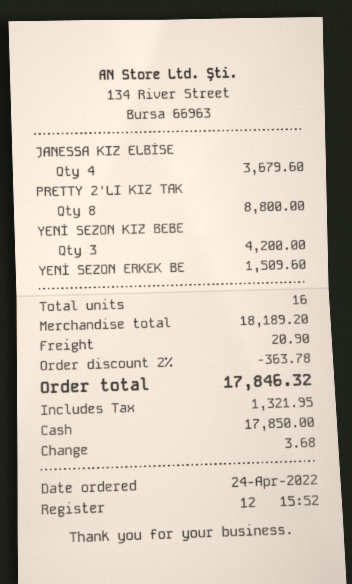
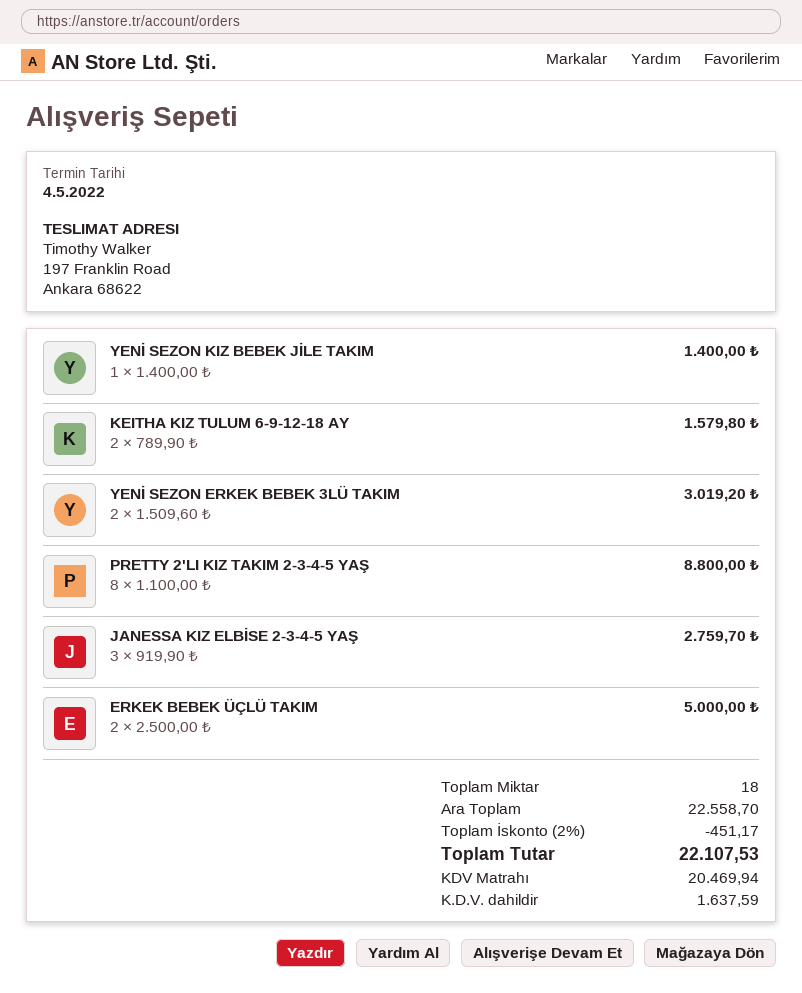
JANESSA KIZ ELBİSE: 4 for 3679.60 -> 3 for 2759.70
YENİ SEZON KIZ BEBE: 3 for 4200.00 -> 1 for 1400.00
YENİ SEZON ERKEK BE: 1 for 1509.60 -> 2 for 3019.20
KEITHA KIZ TULUM 6-9-12-18 AY: none -> 2 for 1579.80
ERKEK BEBEK ÜÇLÜ TAKIM: none -> 2 for 5000.00
total quantity: 16 -> 18
subtotal: 18189.20 -> 22558.70
discount: 2% = 363.78 -> 2% = 451.17
shipping: 20.90 -> none
tax: 1321.95 -> 1637.59
total: 17846.32 -> 22107.53

